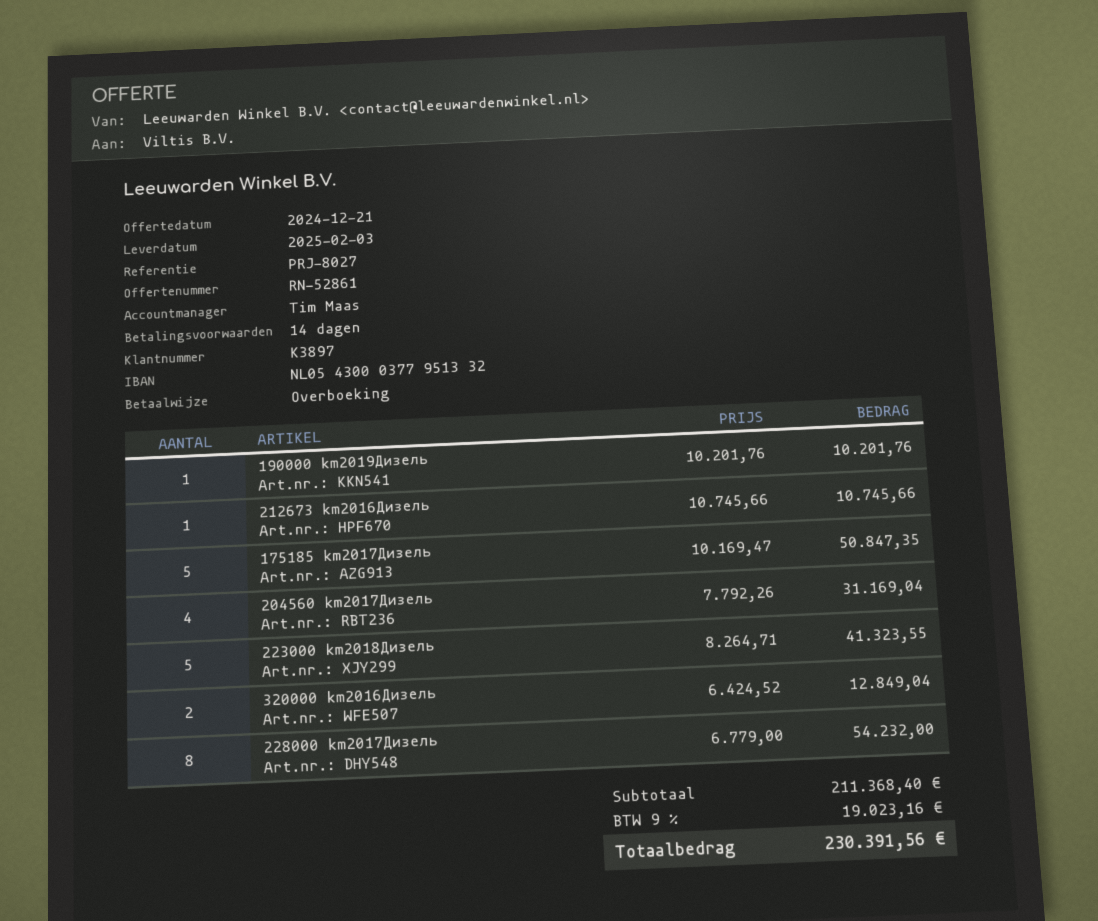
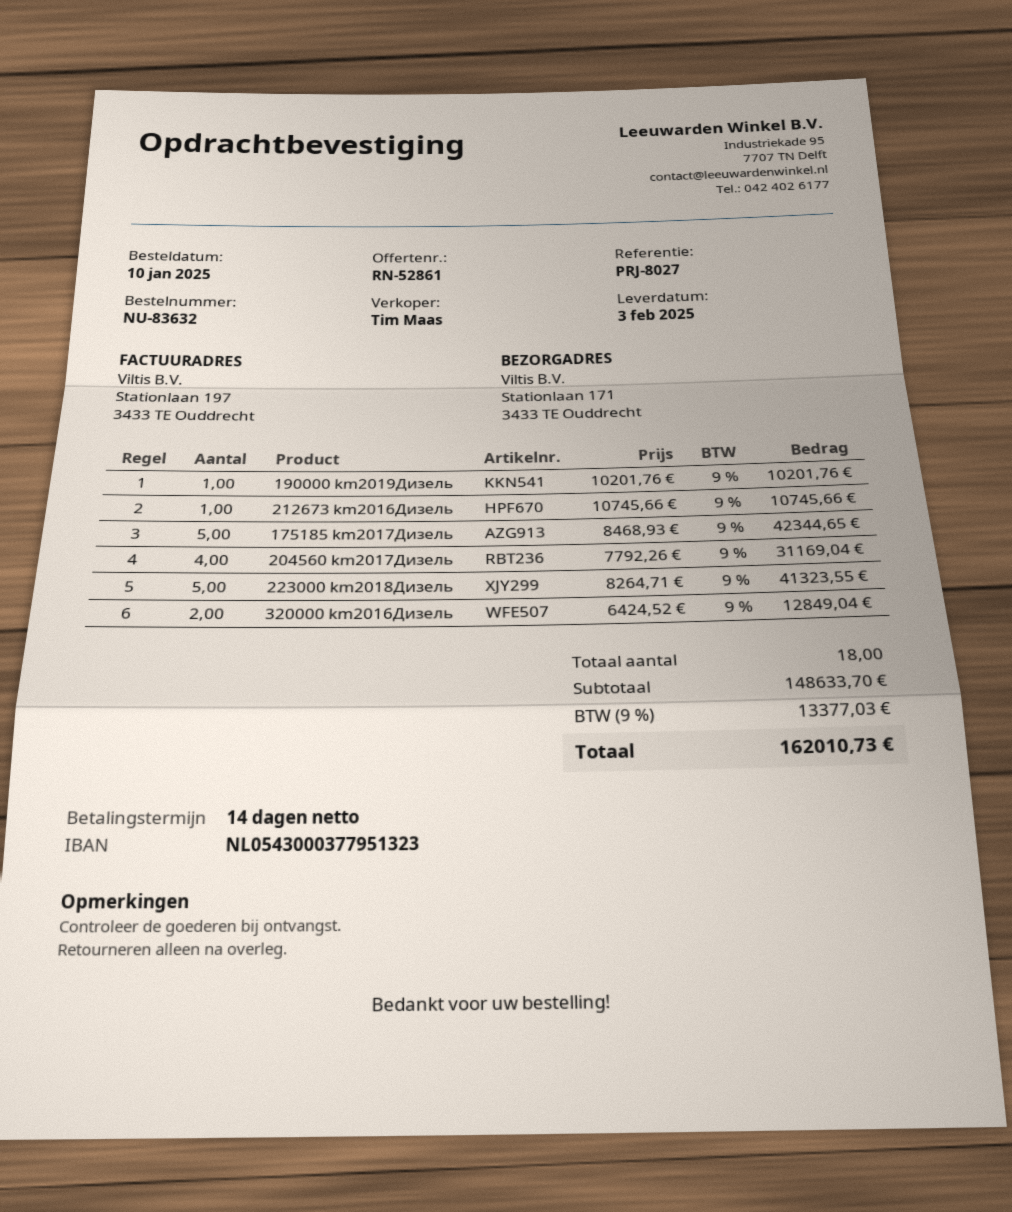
bank account: NL0543000377951332 -> NL0543000377951323
175185 km2017Дизель: 5 x 10169.47 = 50847.35 -> 5 x 8468.93 = 42344.65
228000 km2017Дизель: 8 x 6779.00 = 54232.00 -> none
subtotal: 211368.40 -> 148633.70
tax: 9% = 19023.16 -> 9% = 13377.03
total: 230391.56 -> 162010.73

